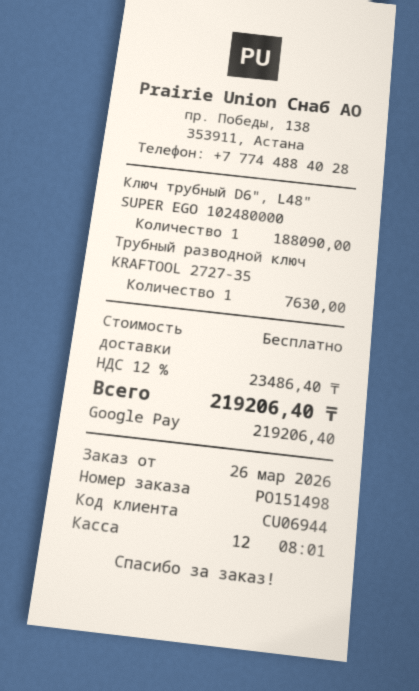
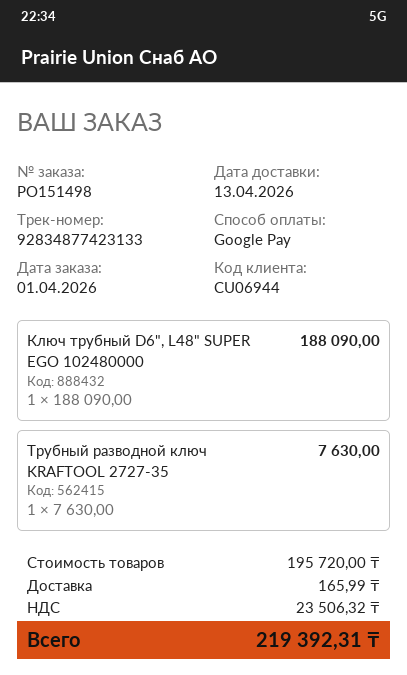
order date: 2026-03-26 -> 2026-04-01
shipping: 0.00 -> 165.99
tax: 23486.40 -> 23506.32
total: 219206.40 -> 219392.31

